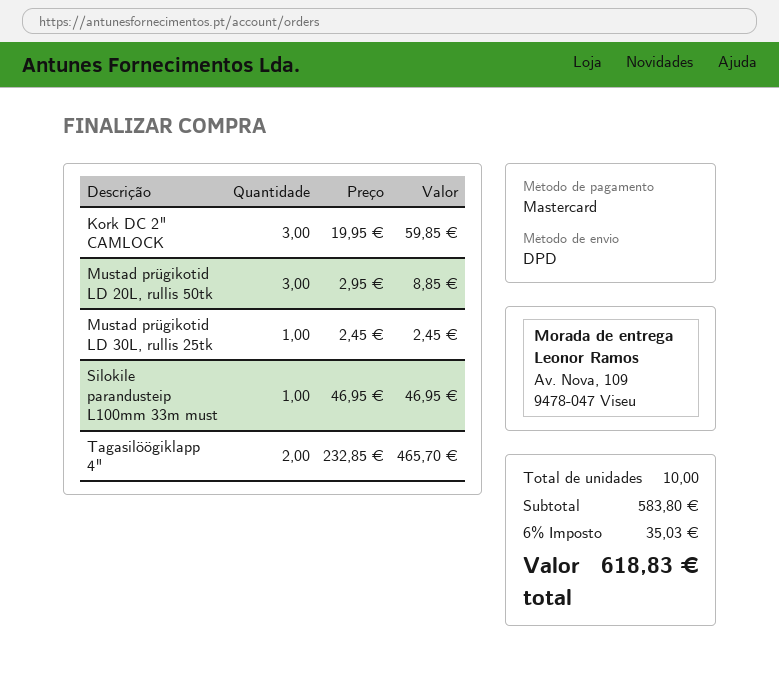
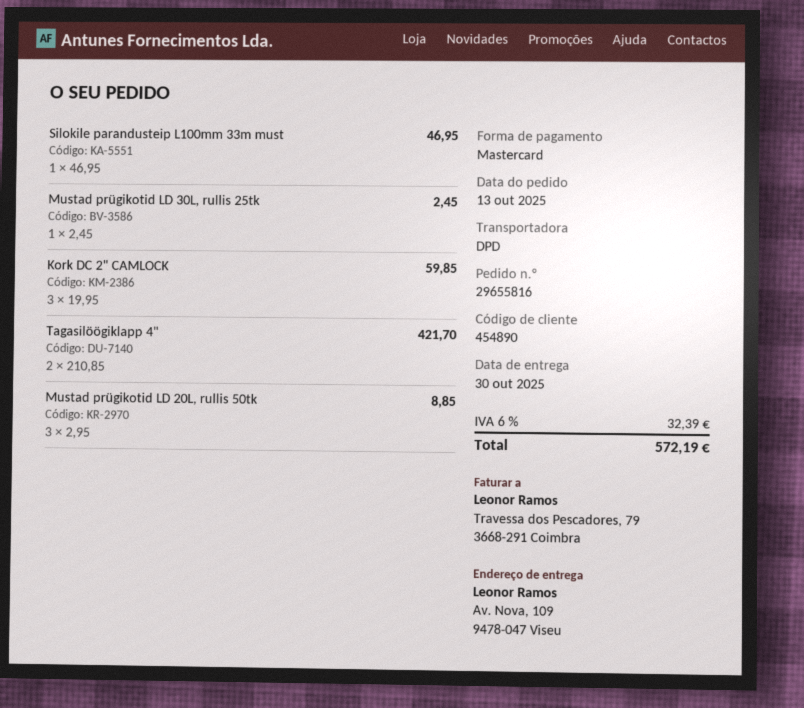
Tagasilöögiklapp 4": 2 x 232.85 = 465.70 -> 2 x 210.85 = 421.70
tax: 6% = 35.03 -> 6% = 32.39
total: 618.83 -> 572.19

